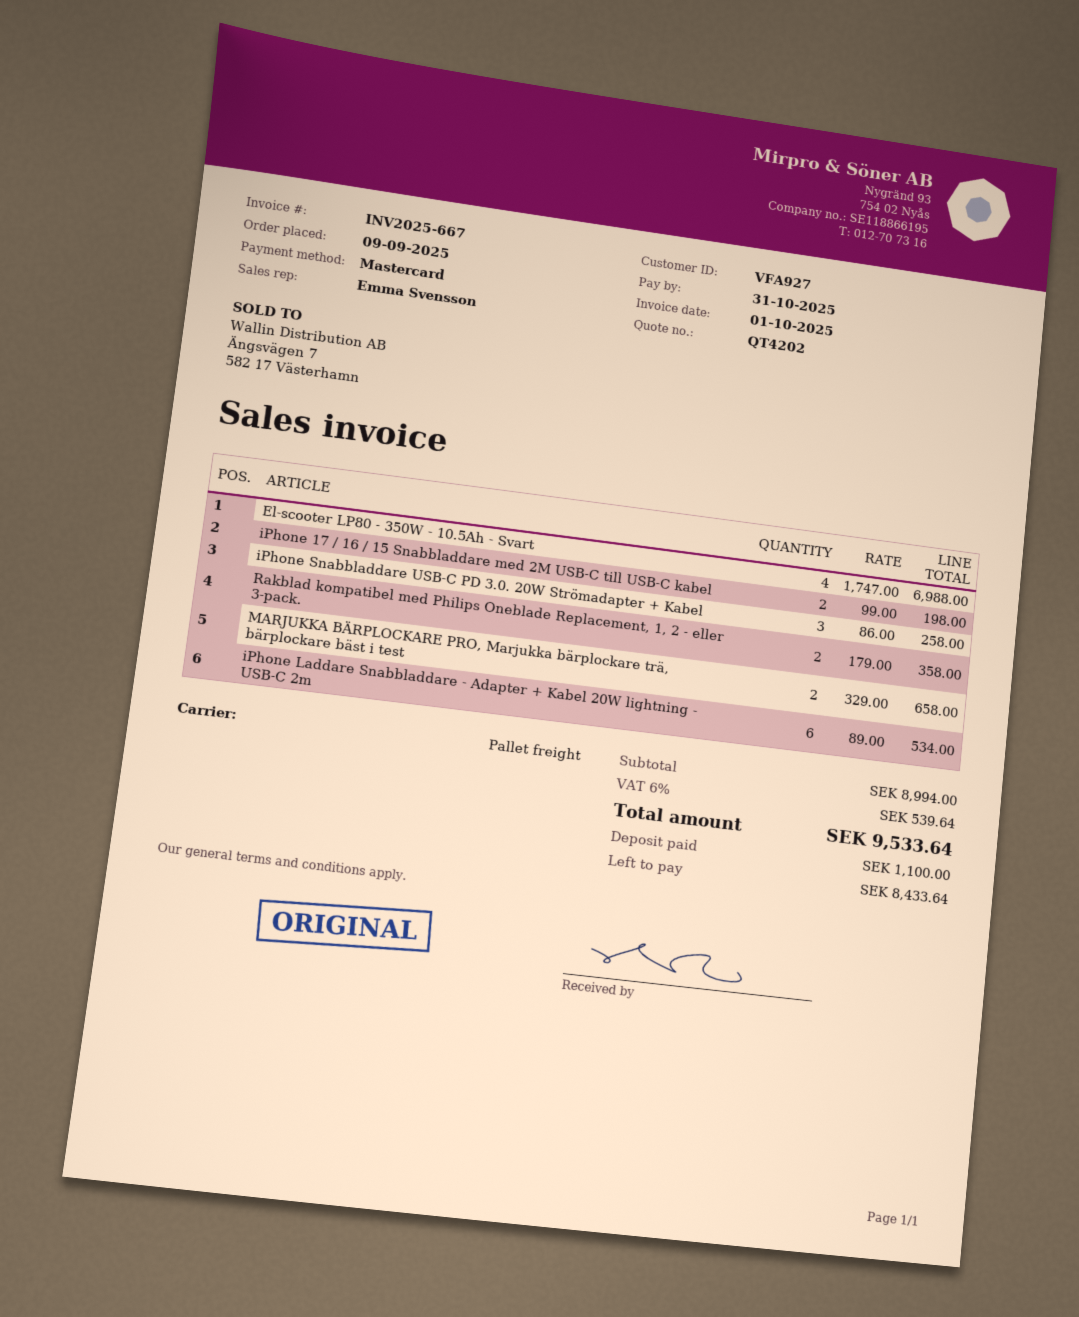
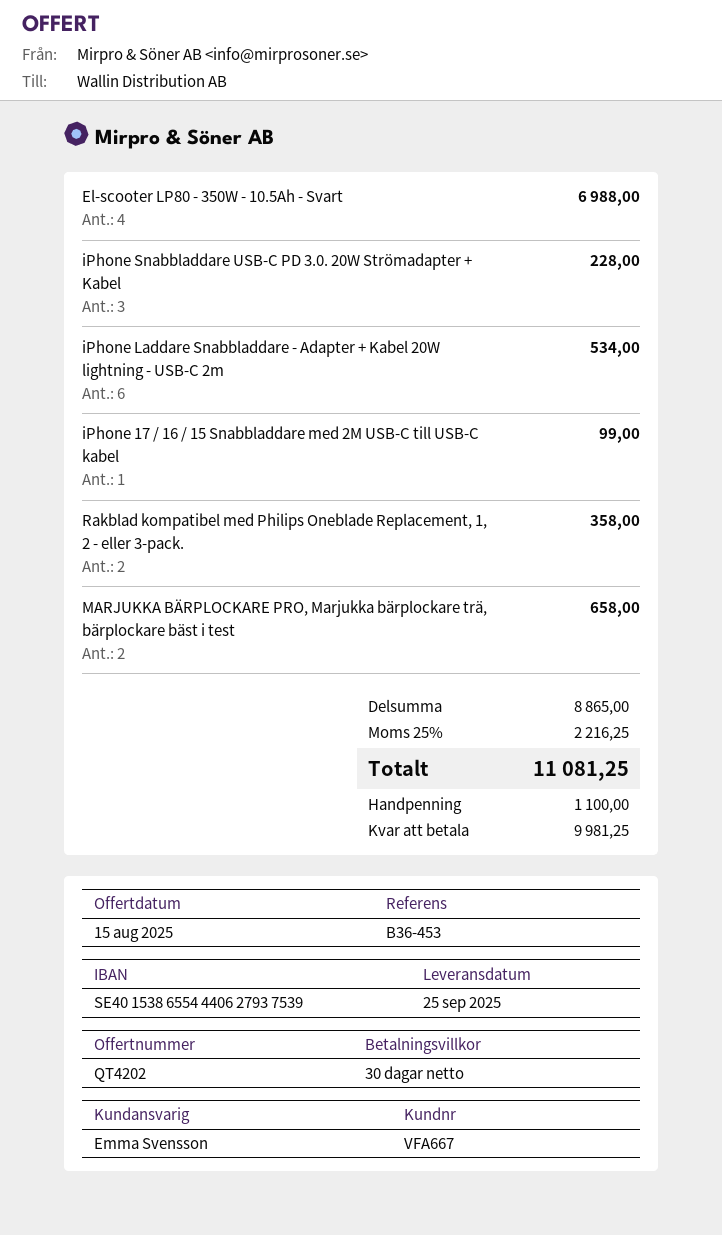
customer number: VFA927 -> VFA667
iPhone 17 / 16 / 15 Snabbladdare med 2M USB-C till USB-C kabel: 2 for 198.00 -> 1 for 99.00
iPhone Snabbladdare USB-C PD 3.0. 20W Strömadapter + Kabel: 3 for 258.00 -> 3 for 228.00
subtotal: 8994.00 -> 8865.00
tax: 6% = 539.64 -> 25% = 2216.25
total: 9533.64 -> 11081.25
balance: 8433.64 -> 9981.25

